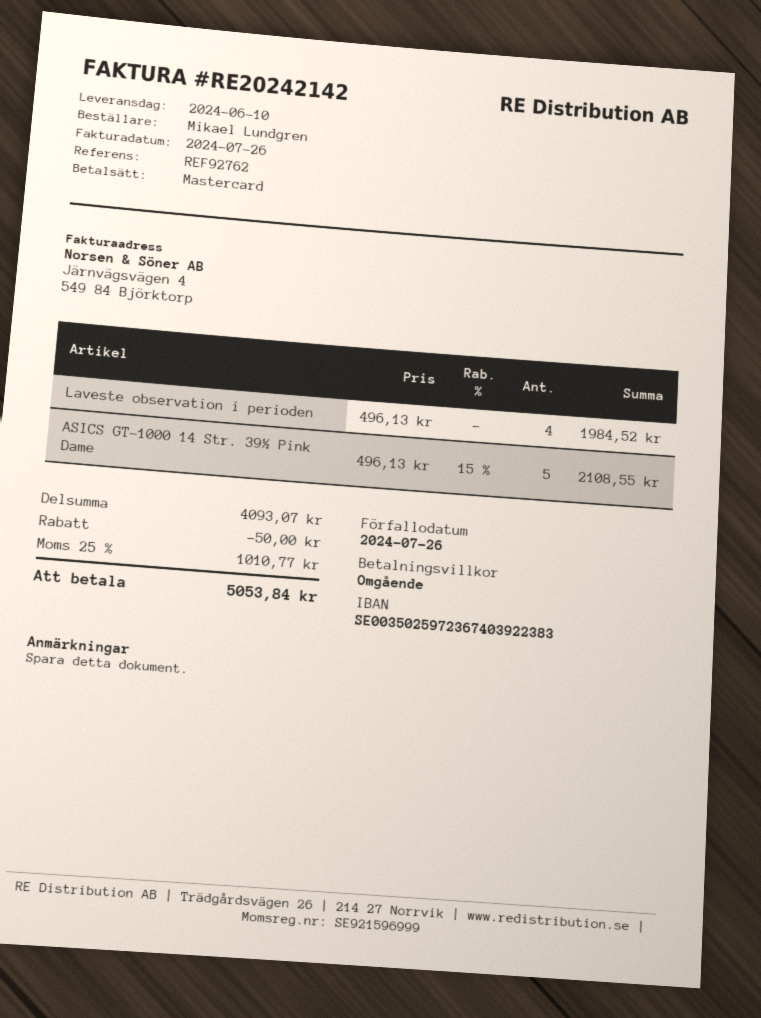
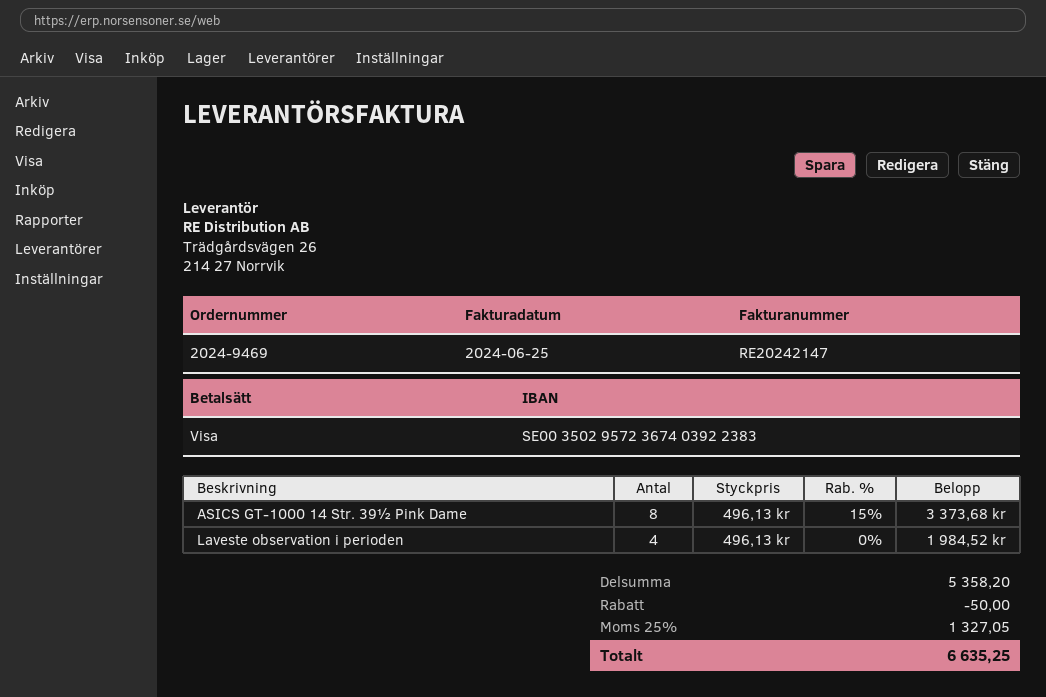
invoice number: RE20242142 -> RE20242147
invoice date: 2024-07-26 -> 2024-06-25
payment method: Mastercard -> Visa
bank account: SE0035025972367403922383 -> SE0035029572367403922383
ASICS GT-1000 14 Str. 39½ Pink Dame: 5 x 496.13 - 15% = 2108.55 -> 8 x 496.13 - 15% = 3373.68
subtotal: 4093.07 -> 5358.20
tax: 25% = 1010.77 -> 25% = 1327.05
total: 5053.84 -> 6635.25

